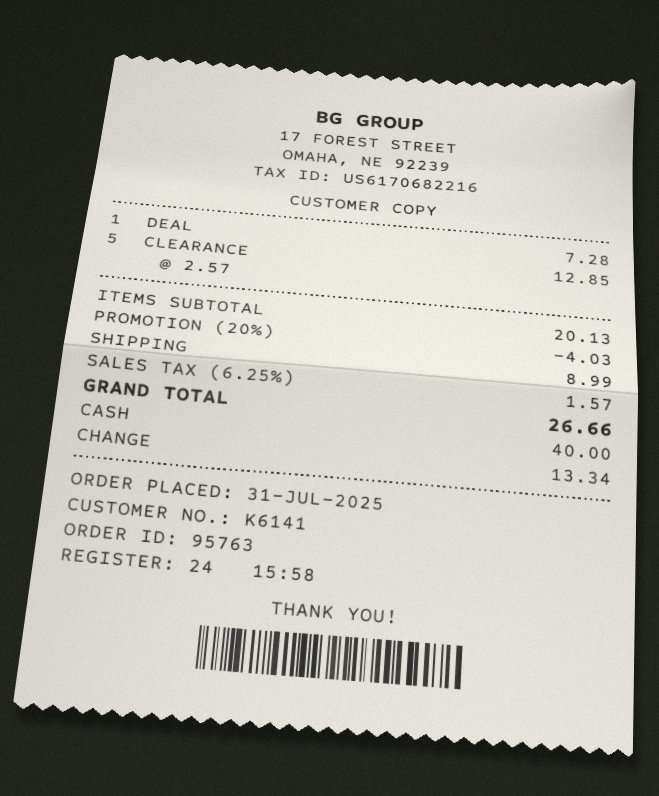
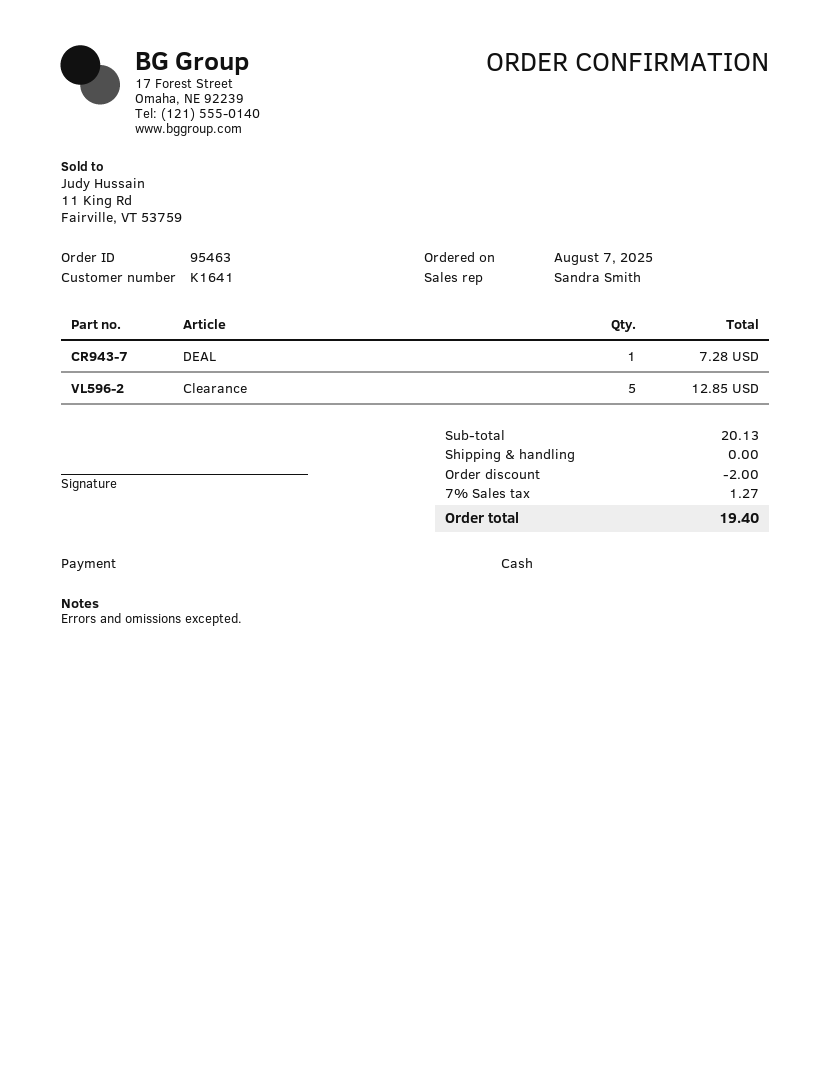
order number: 95763 -> 95463
order date: 2025-07-31 -> 2025-08-07
customer number: K6141 -> K1641
discount: 4.03 -> 2.00
shipping: 8.99 -> 0.00
tax: 6.25% = 1.57 -> 7% = 1.27
total: 26.66 -> 19.40

